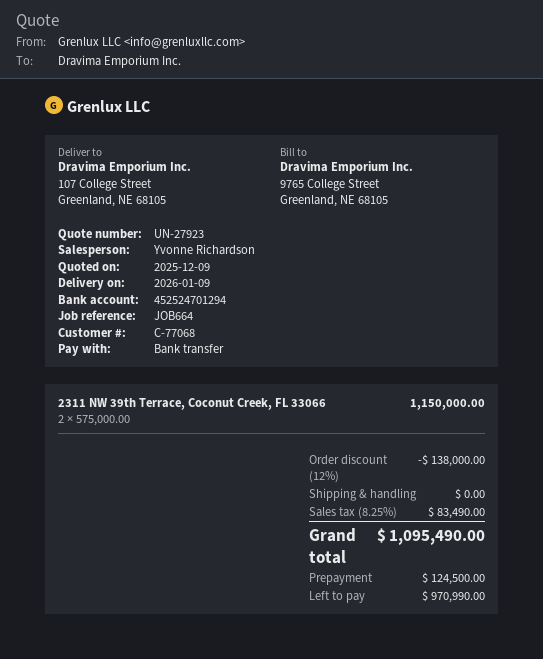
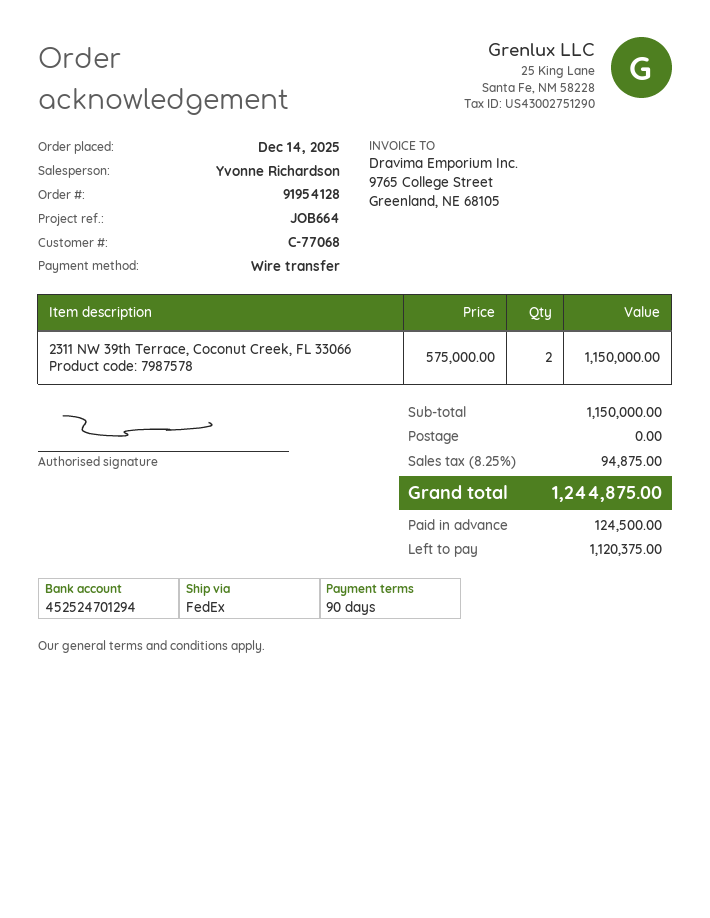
discount: 12% = 138000.00 -> none
tax: 8.25% = 83490.00 -> 8.25% = 94875.00
total: 1095490.00 -> 1244875.00
balance: 970990.00 -> 1120375.00

